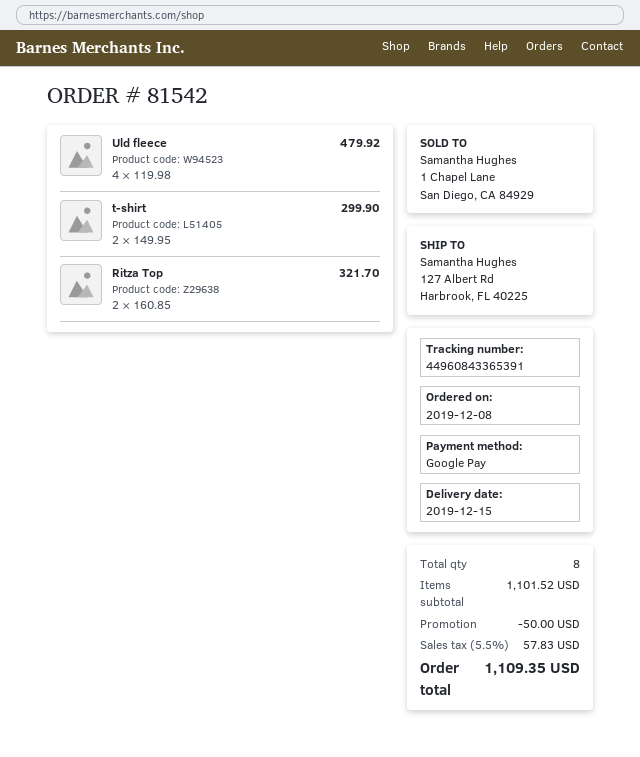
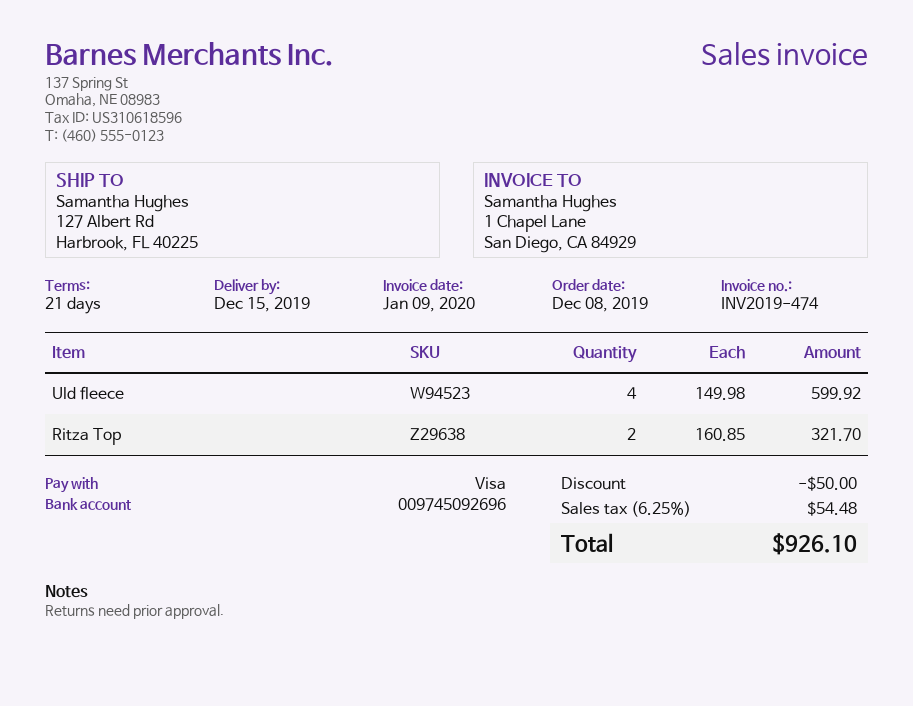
payment method: Google Pay -> Visa
Uld fleece: 4 x 119.98 = 479.92 -> 4 x 149.98 = 599.92
t-shirt: 2 x 149.95 = 299.90 -> none
tax: 5.5% = 57.83 -> 6.25% = 54.48
total: 1109.35 -> 926.10

